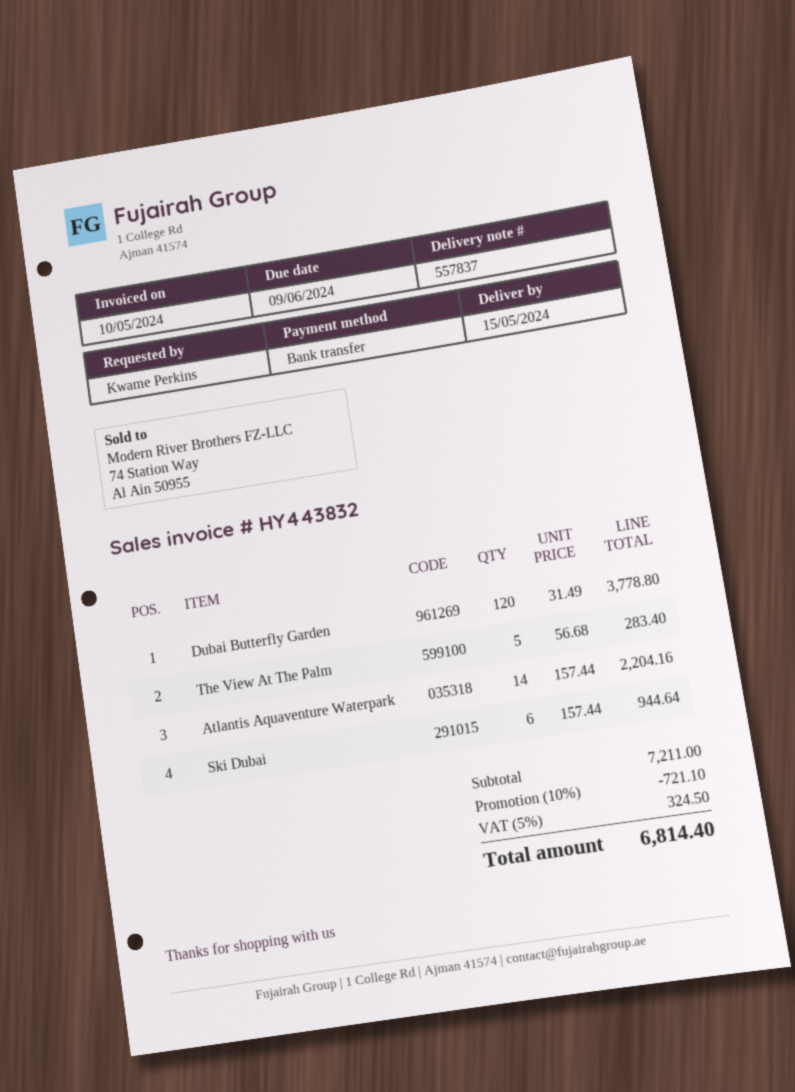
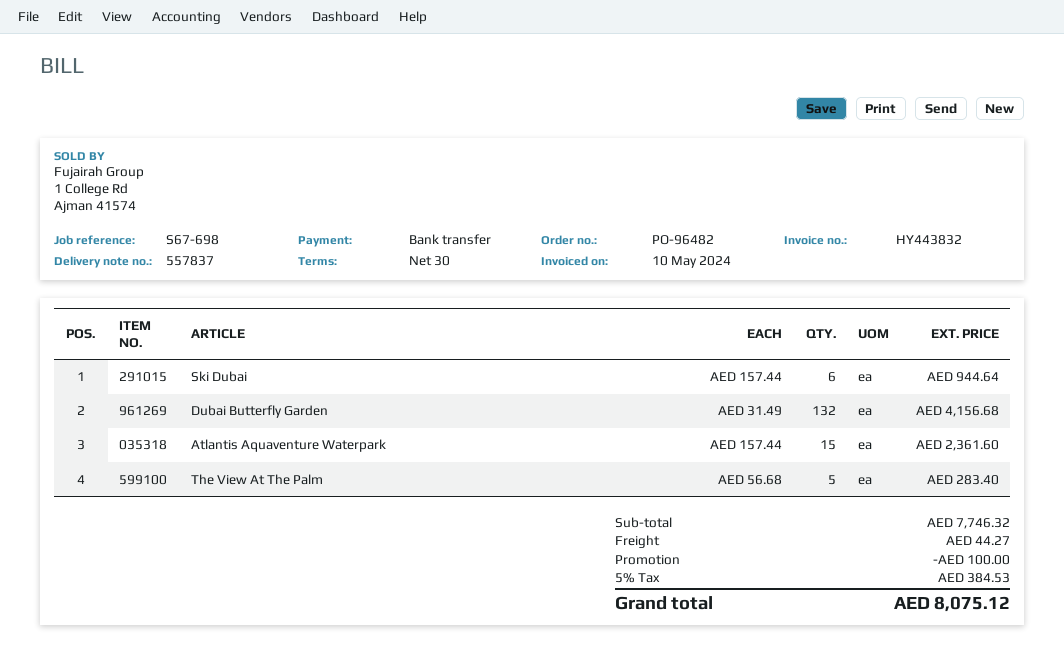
Dubai Butterfly Garden: 120 x 31.49 = 3778.80 -> 132 x 31.49 = 4156.68
Atlantis Aquaventure Waterpark: 14 x 157.44 = 2204.16 -> 15 x 157.44 = 2361.60
subtotal: 7211.00 -> 7746.32
discount: 721.10 -> 100.00
shipping: none -> 44.27
tax: 5% = 324.50 -> 5% = 384.53
total: 6814.40 -> 8075.12

